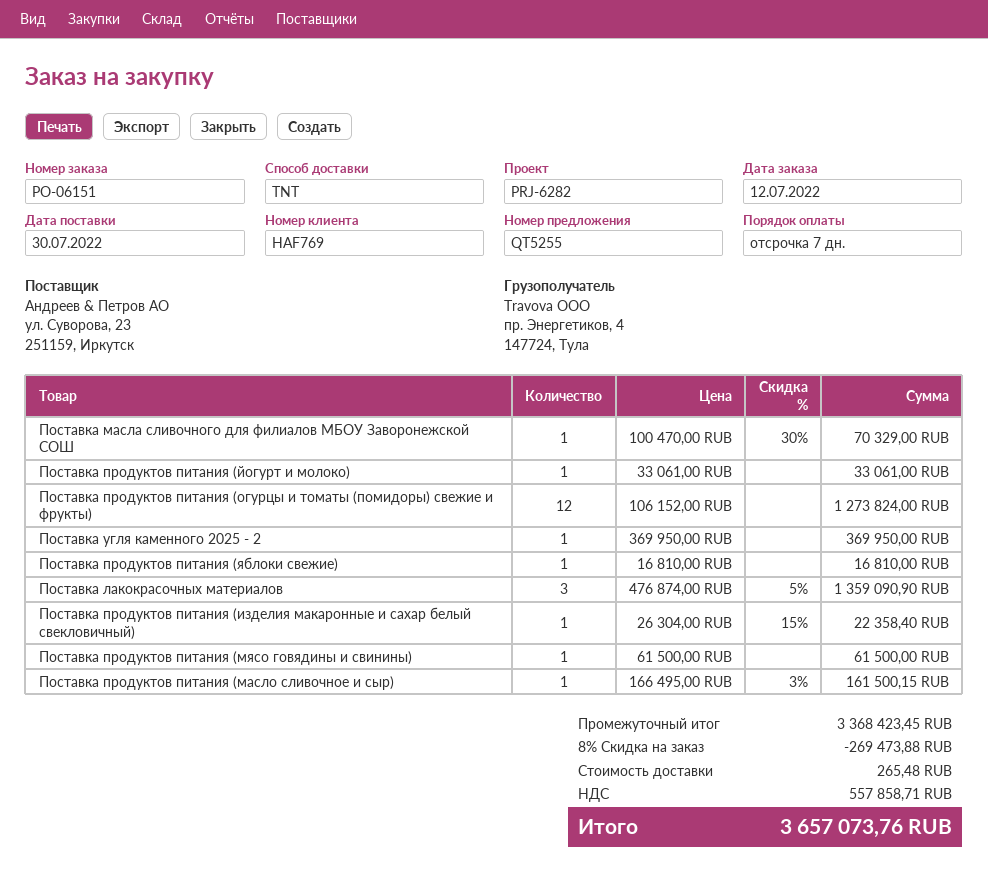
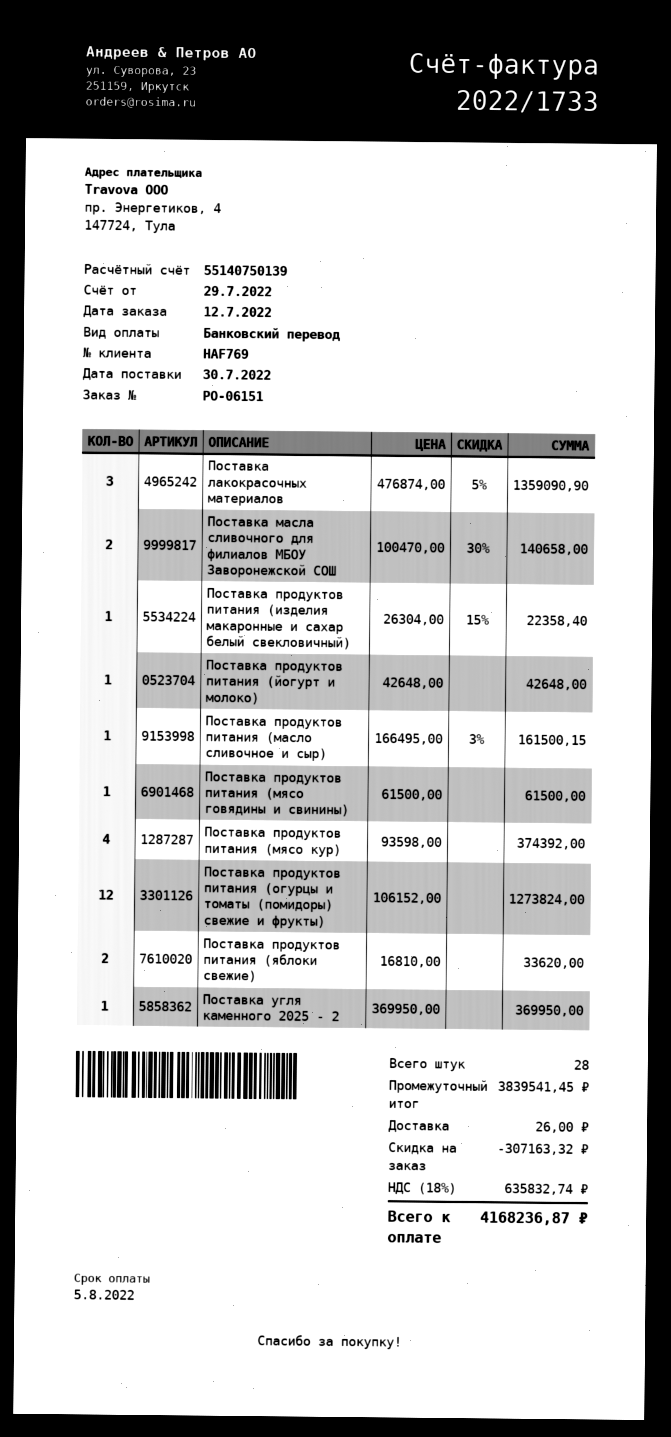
Поставка масла сливочного для филиалов МБОУ Заворонежской СОШ: 1 x 100470.00 - 30% = 70329.00 -> 2 x 100470.00 - 30% = 140658.00
Поставка продуктов питания (йогурт и молоко): 1 x 33061.00 = 33061.00 -> 1 x 42648.00 = 42648.00
Поставка продуктов питания (яблоки свежие): 1 x 16810.00 = 16810.00 -> 2 x 16810.00 = 33620.00
Поставка продуктов питания (мясо кур): none -> 4 x 93598.00 = 374392.00
subtotal: 3368423.45 -> 3839541.45
discount: 269473.88 -> 307163.32
shipping: 265.48 -> 26.00
tax: 557858.71 -> 635832.74
total: 3657073.76 -> 4168236.87

